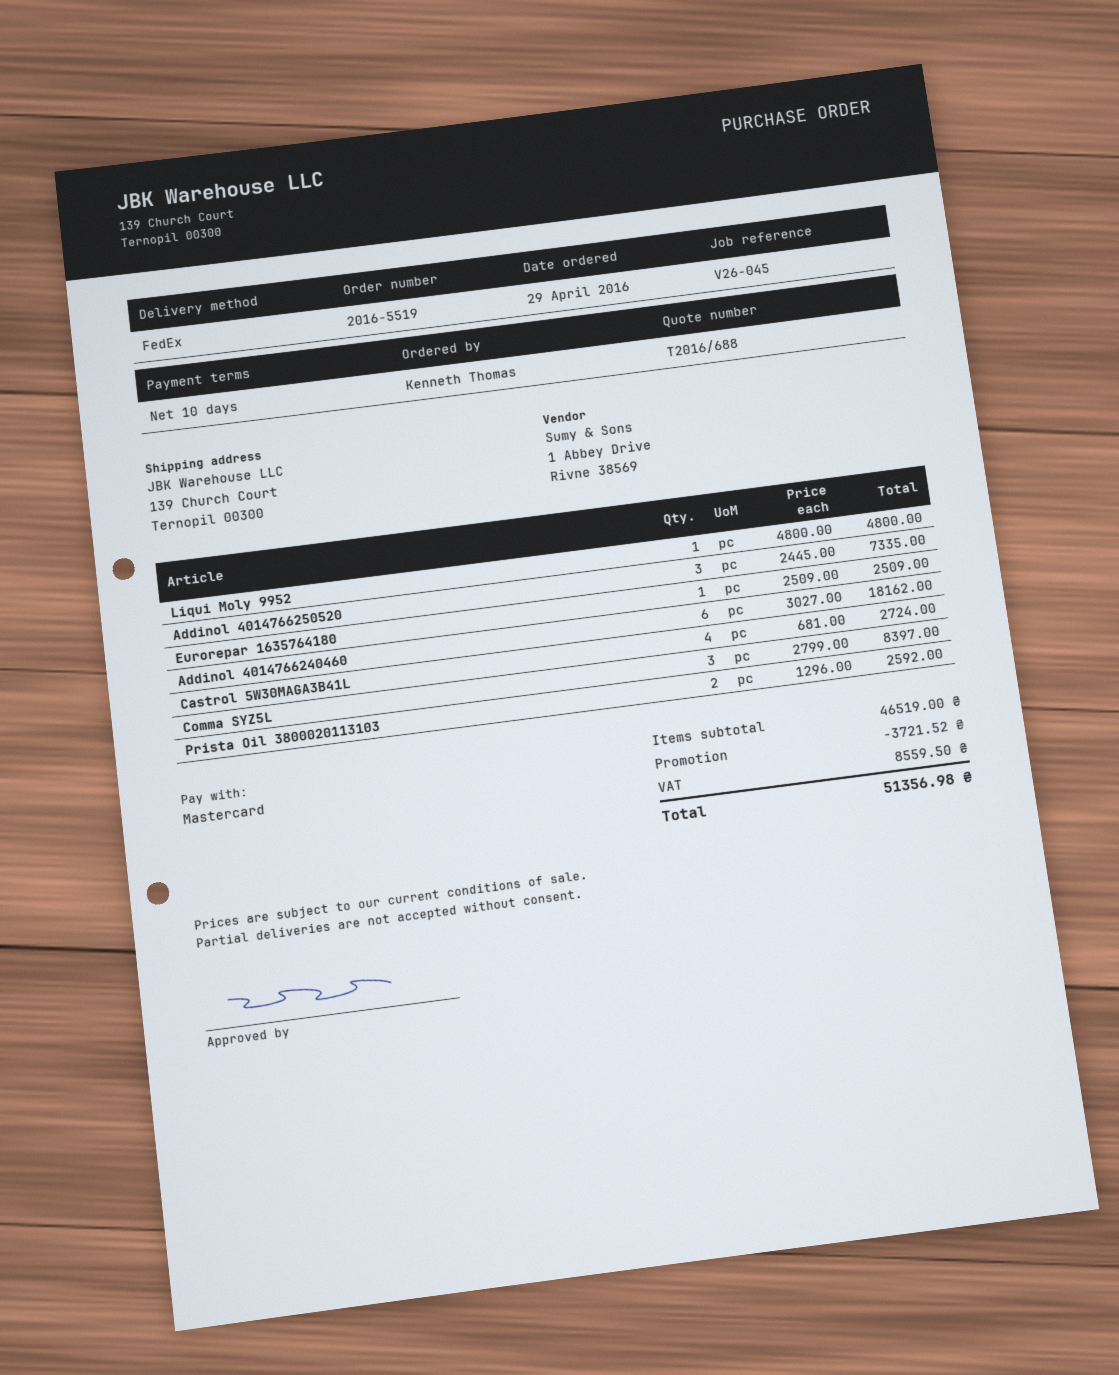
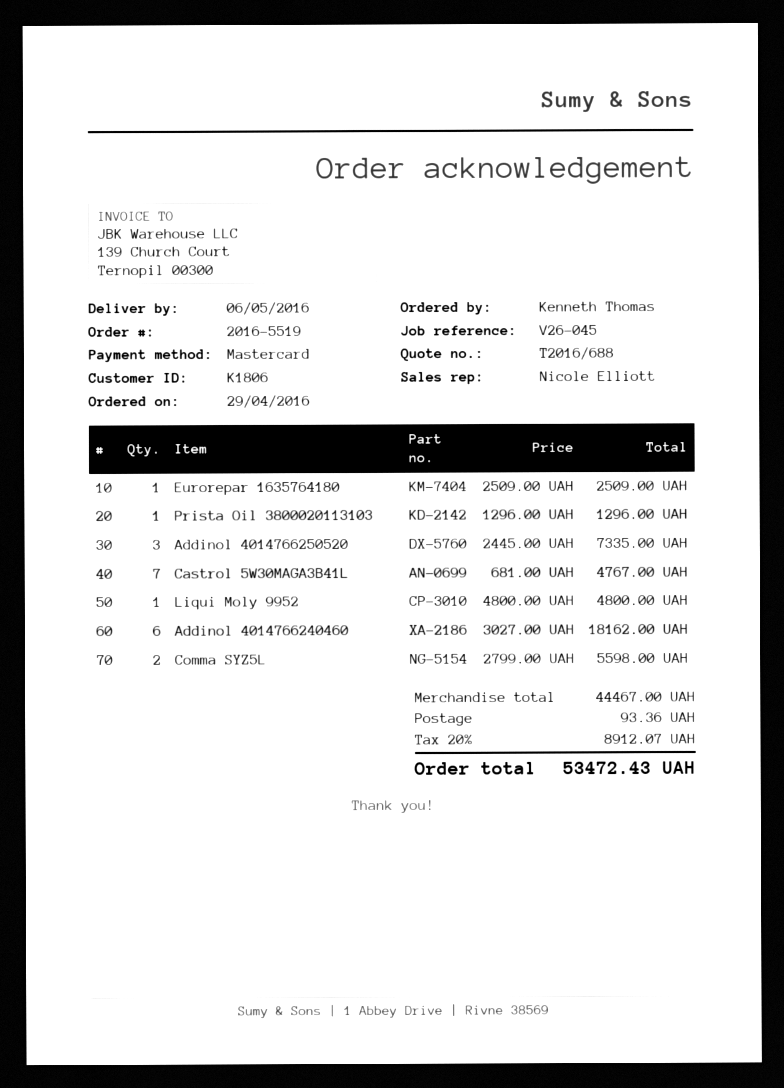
Castrol 5W30MAGA3B41L: 4 x 681.00 = 2724.00 -> 7 x 681.00 = 4767.00
Comma SYZ5L: 3 x 2799.00 = 8397.00 -> 2 x 2799.00 = 5598.00
Prista Oil 3800020113103: 2 x 1296.00 = 2592.00 -> 1 x 1296.00 = 1296.00
subtotal: 46519.00 -> 44467.00
discount: 3721.52 -> none
shipping: none -> 93.36
tax: 8559.50 -> 8912.07
total: 51356.98 -> 53472.43

